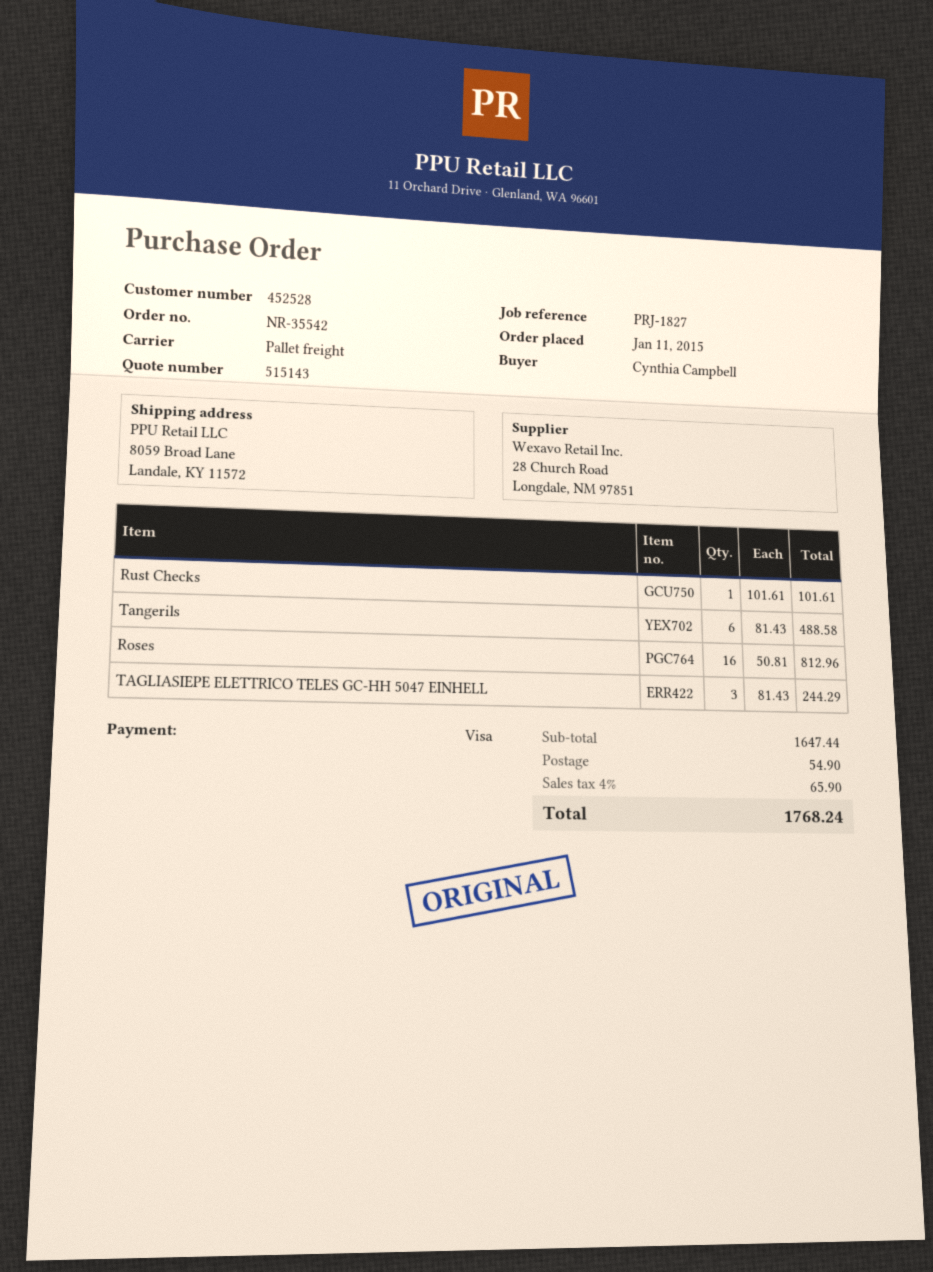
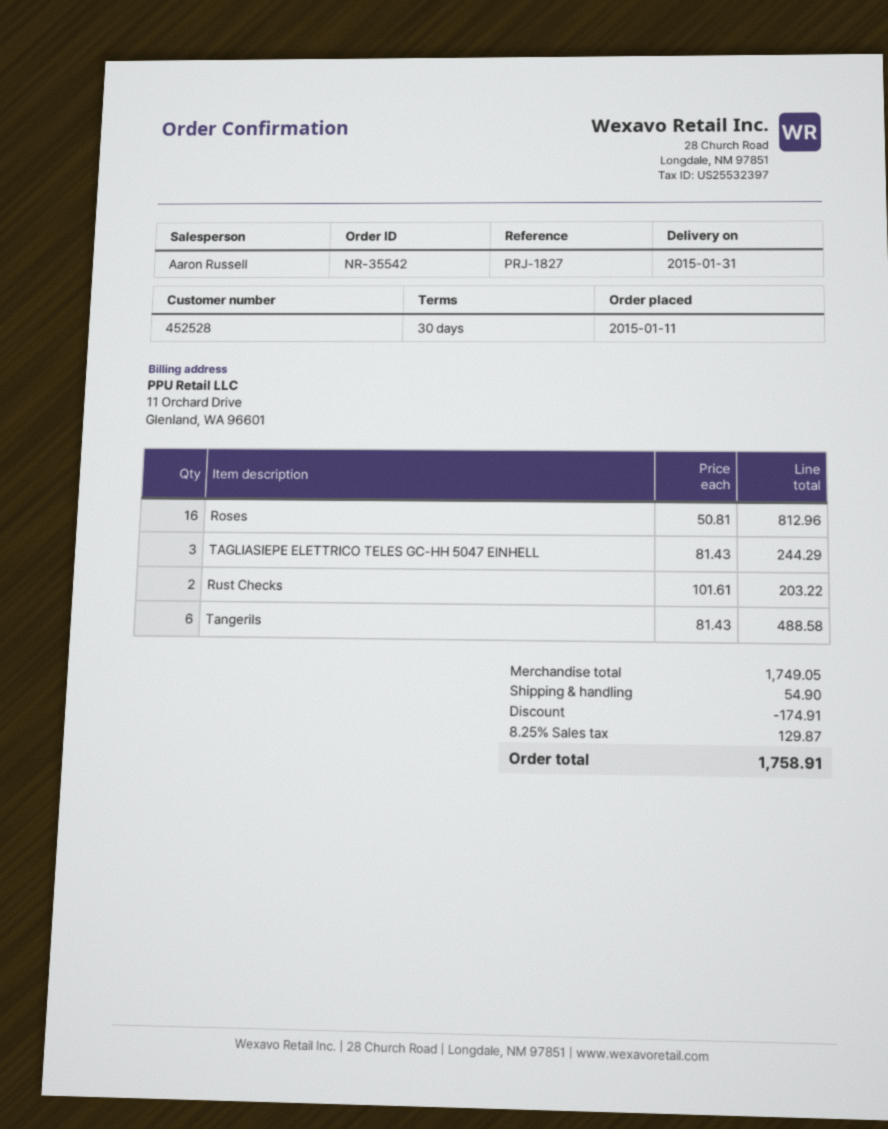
Rust Checks: 1 x 101.61 = 101.61 -> 2 x 101.61 = 203.22
subtotal: 1647.44 -> 1749.05
discount: none -> 174.91
tax: 4% = 65.90 -> 8.25% = 129.87
total: 1768.24 -> 1758.91

